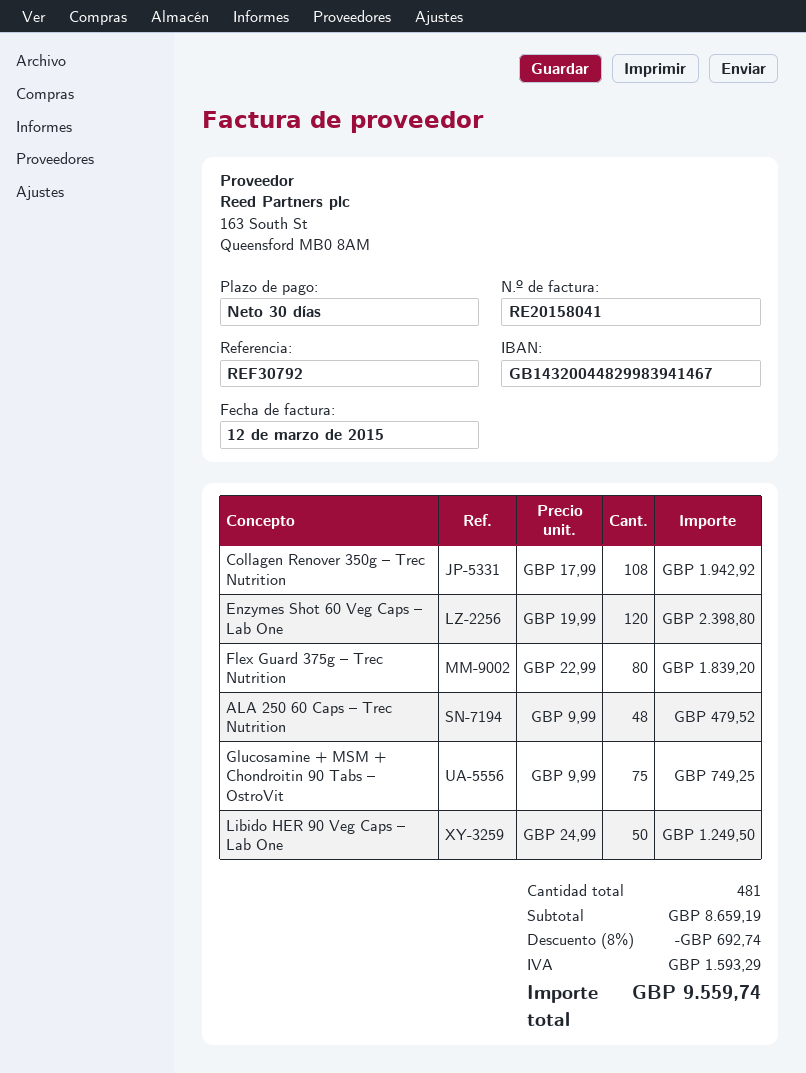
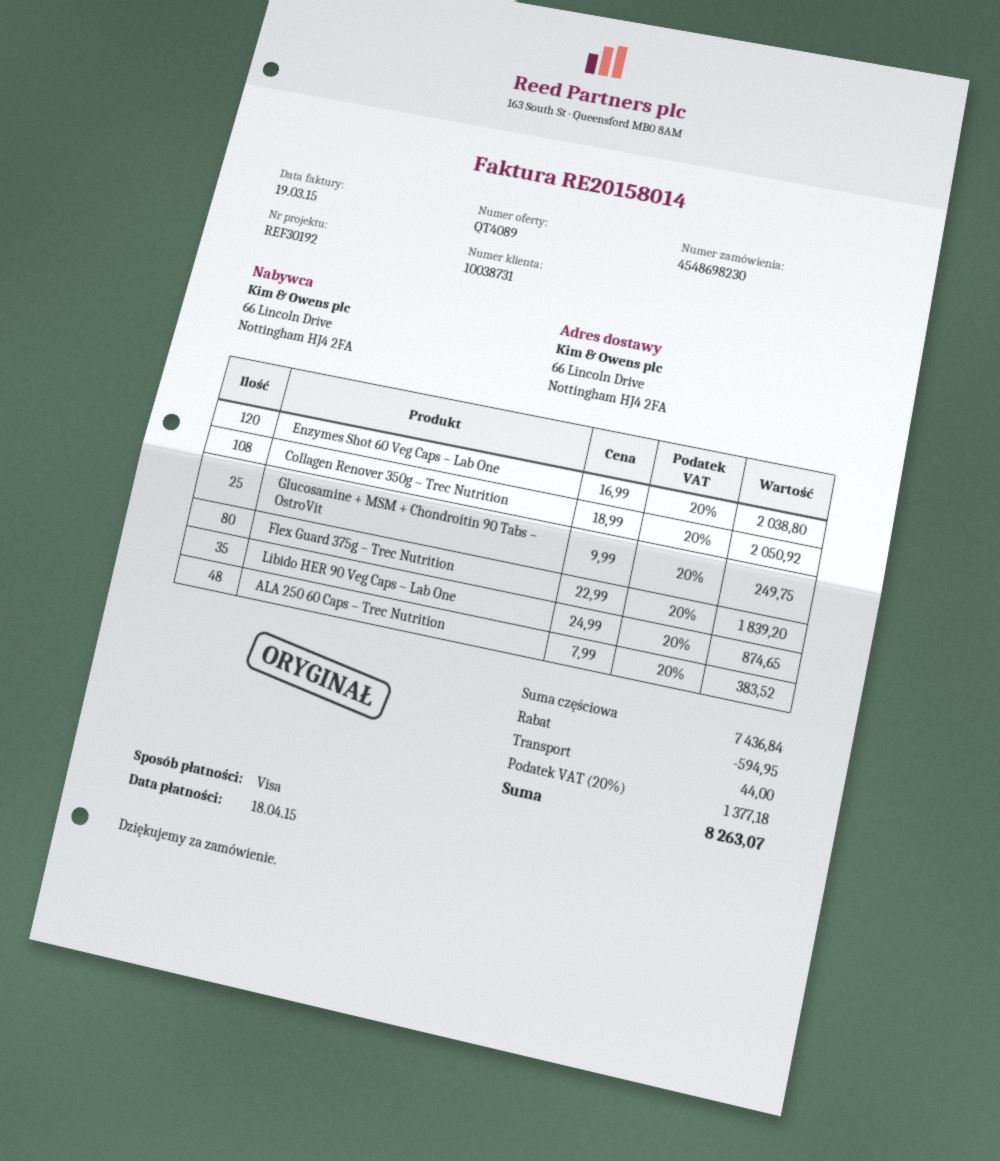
invoice number: RE20158041 -> RE20158014
invoice date: 2015-03-12 -> 2015-03-19
reference: REF30792 -> REF30192
Collagen Renover 350g – Trec Nutrition: 108 x 17.99 = 1942.92 -> 108 x 18.99 = 2050.92
Enzymes Shot 60 Veg Caps – Lab One: 120 x 19.99 = 2398.80 -> 120 x 16.99 = 2038.80
ALA 250 60 Caps – Trec Nutrition: 48 x 9.99 = 479.52 -> 48 x 7.99 = 383.52
Glucosamine + MSM + Chondroitin 90 Tabs – OstroVit: 75 x 9.99 = 749.25 -> 25 x 9.99 = 249.75
Libido HER 90 Veg Caps – Lab One: 50 x 24.99 = 1249.50 -> 35 x 24.99 = 874.65
subtotal: 8659.19 -> 7436.84
discount: 692.74 -> 594.95
shipping: none -> 44.00
tax: 1593.29 -> 1377.18
total: 9559.74 -> 8263.07

